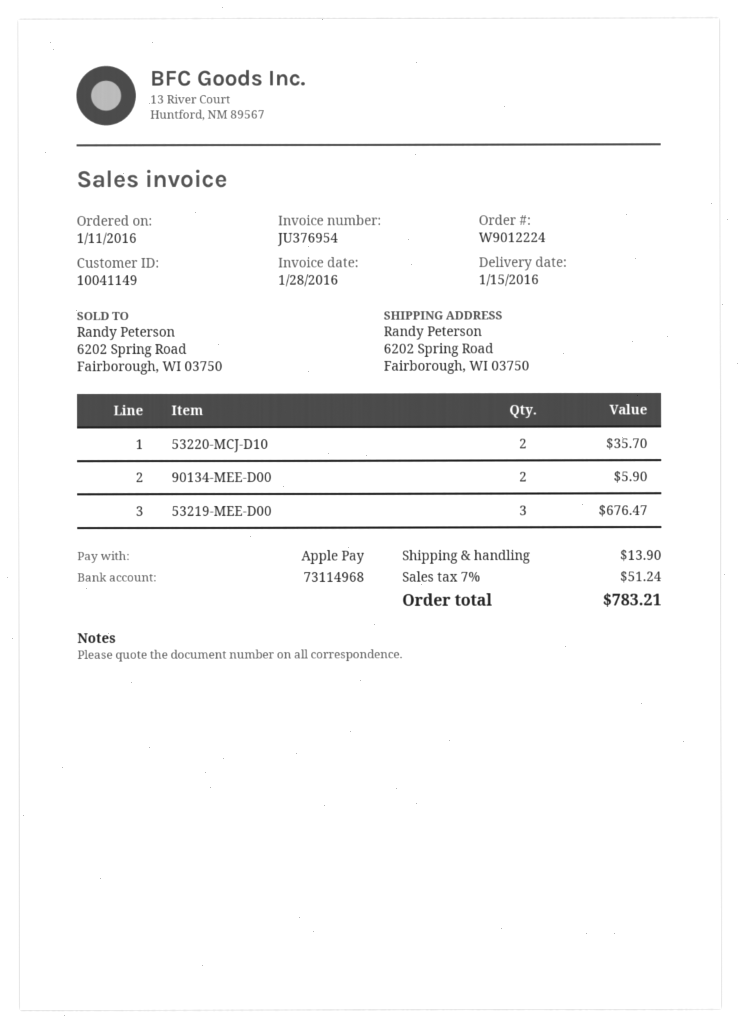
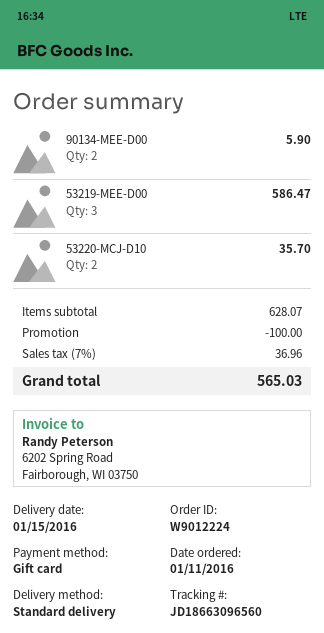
payment method: Apple Pay -> gift card
53219-MEE-D00: 3 for 676.47 -> 3 for 586.47
discount: none -> 100.00
shipping: 13.90 -> none
tax: 7% = 51.24 -> 7% = 36.96
total: 783.21 -> 565.03

